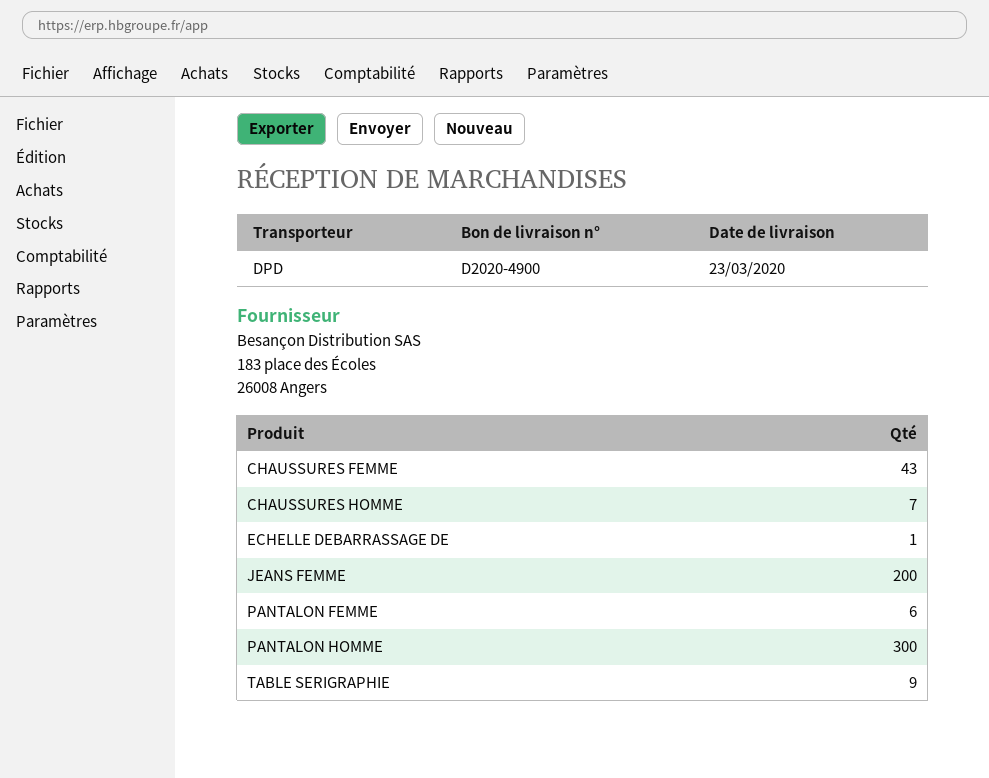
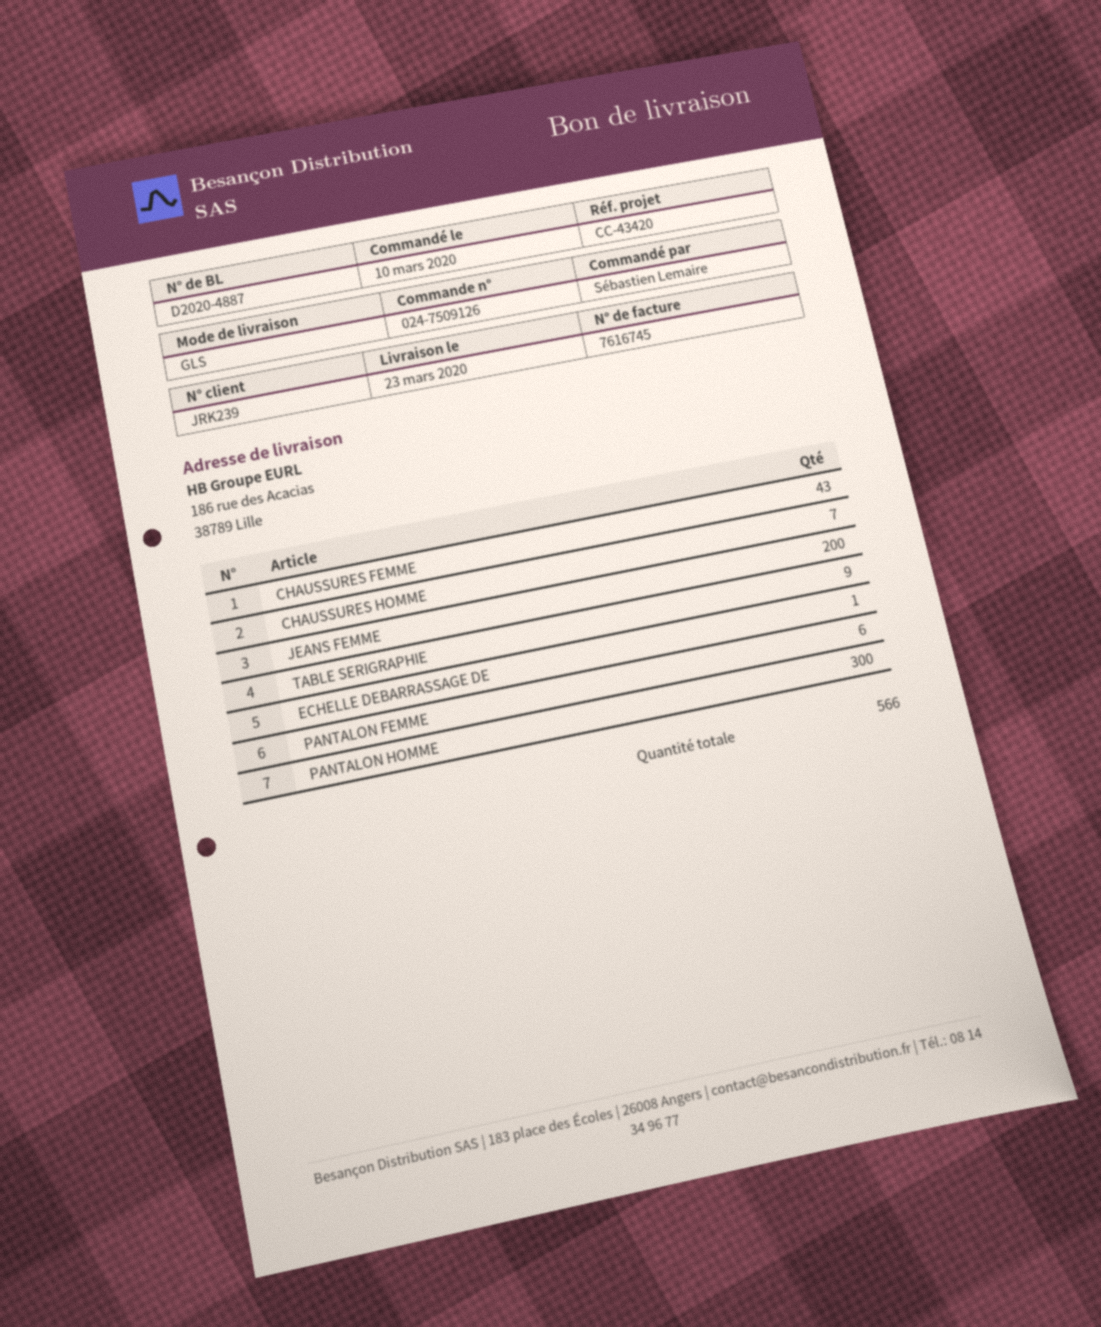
delivery note number: D2020-4900 -> D2020-4887
shipping method: DPD -> GLS

